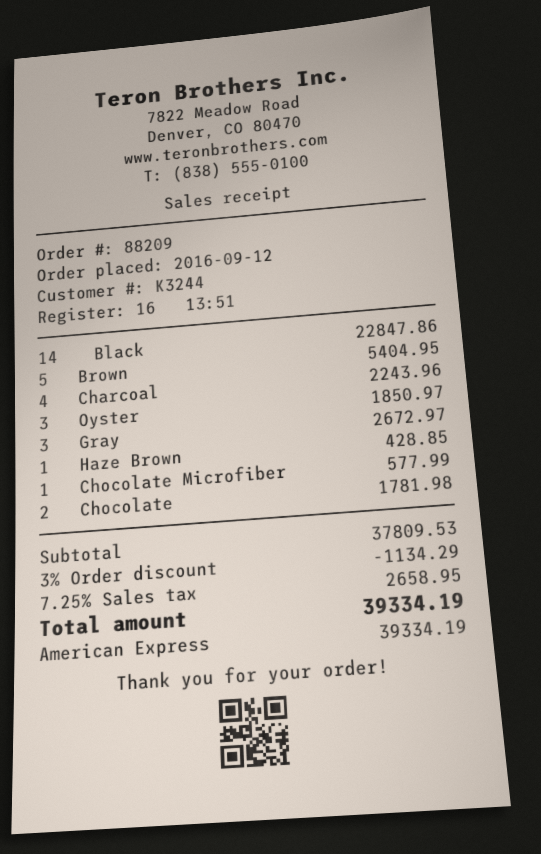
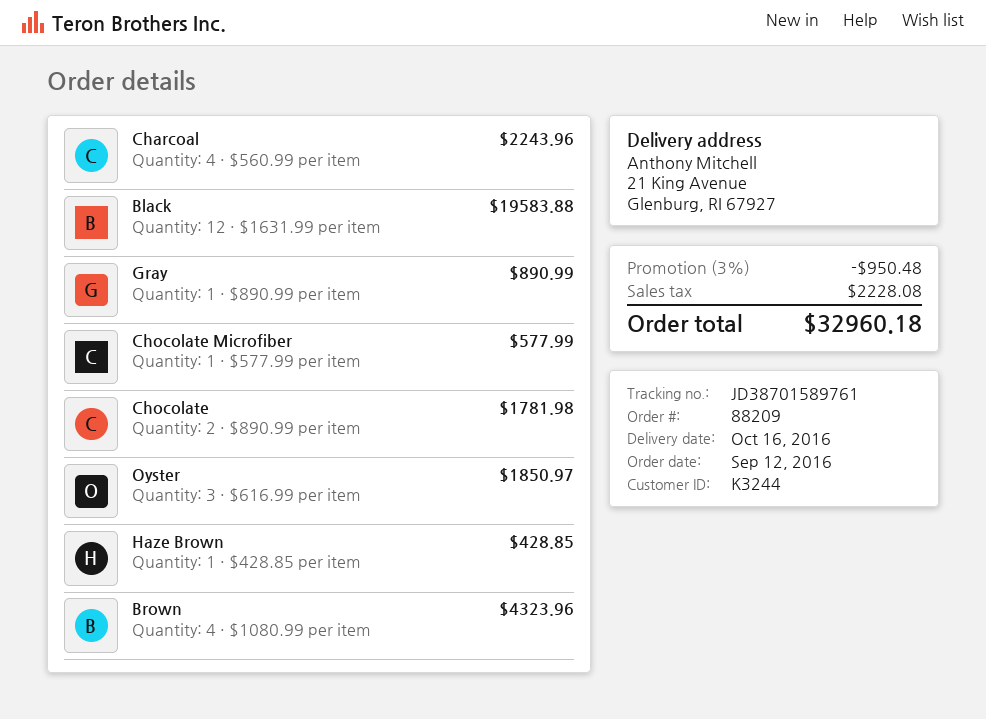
Black: 14 for 22847.86 -> 12 for 19583.88
Brown: 5 for 5404.95 -> 4 for 4323.96
Gray: 3 for 2672.97 -> 1 for 890.99
discount: 3% = 1134.29 -> 3% = 950.48
tax: 2658.95 -> 2228.08
total: 39334.19 -> 32960.18

